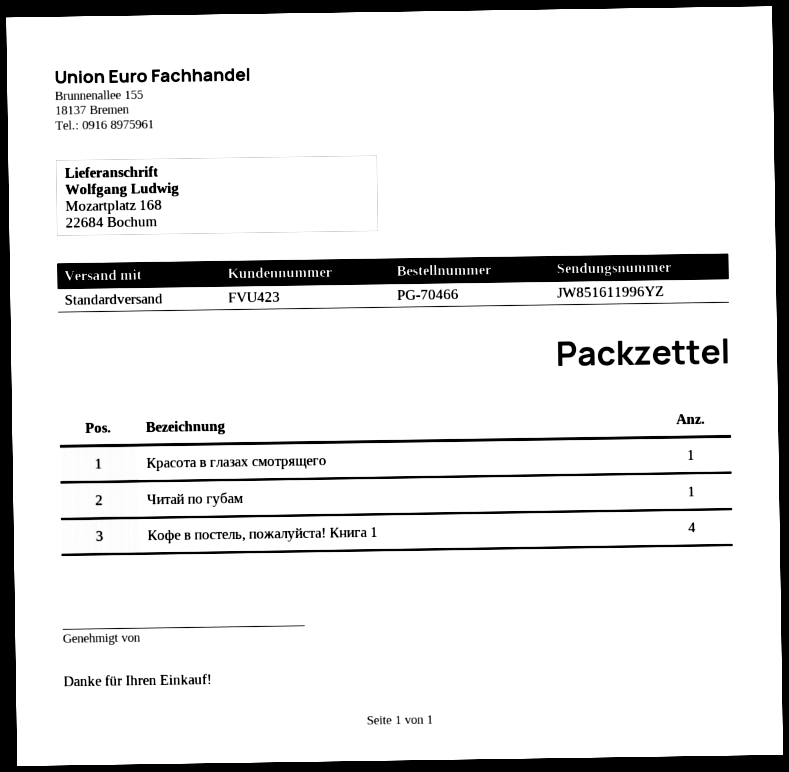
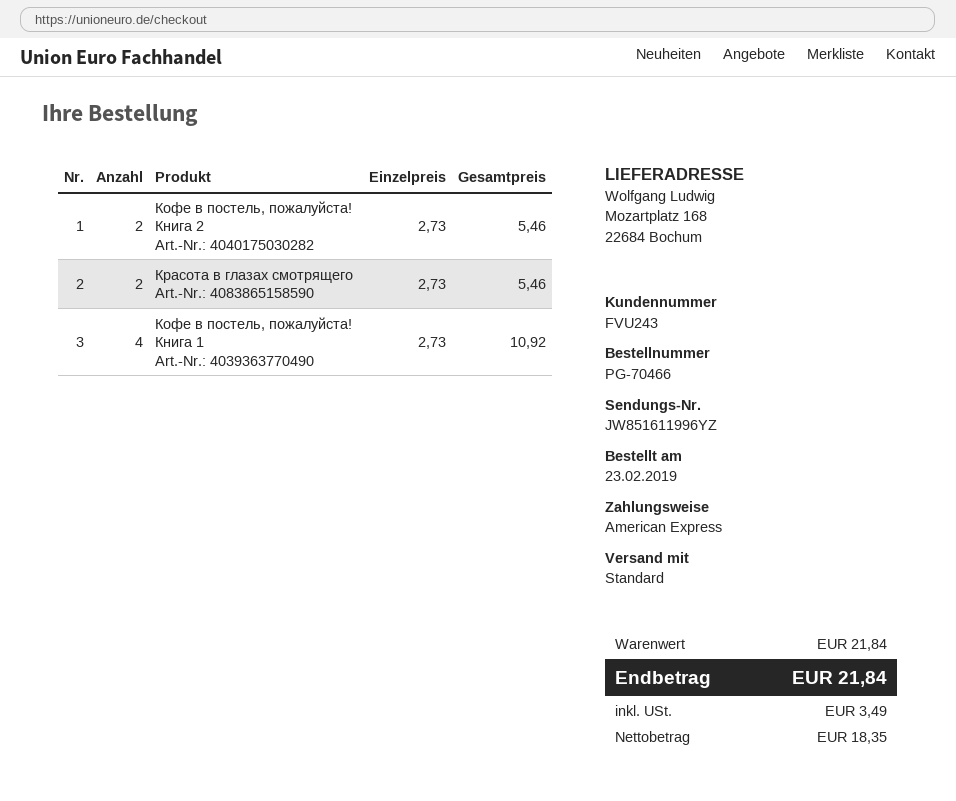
customer number: FVU423 -> FVU243
Красота в глазах смотрящего: 1 -> 2
Читай по губам: 1 -> none
Кофе в постель, пожалуйста! Книга 2: none -> 2

